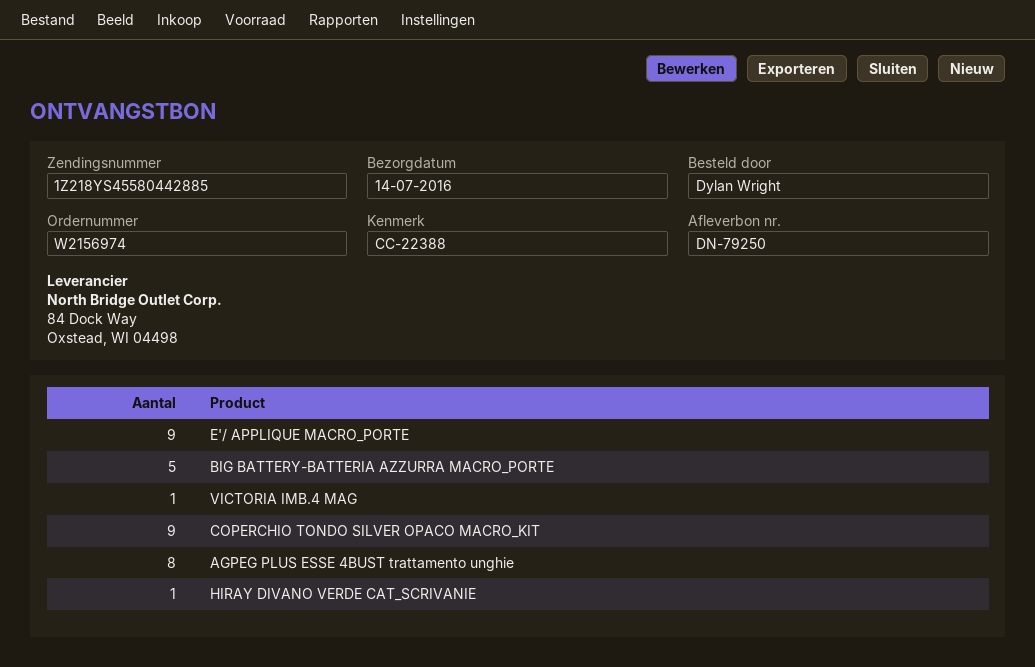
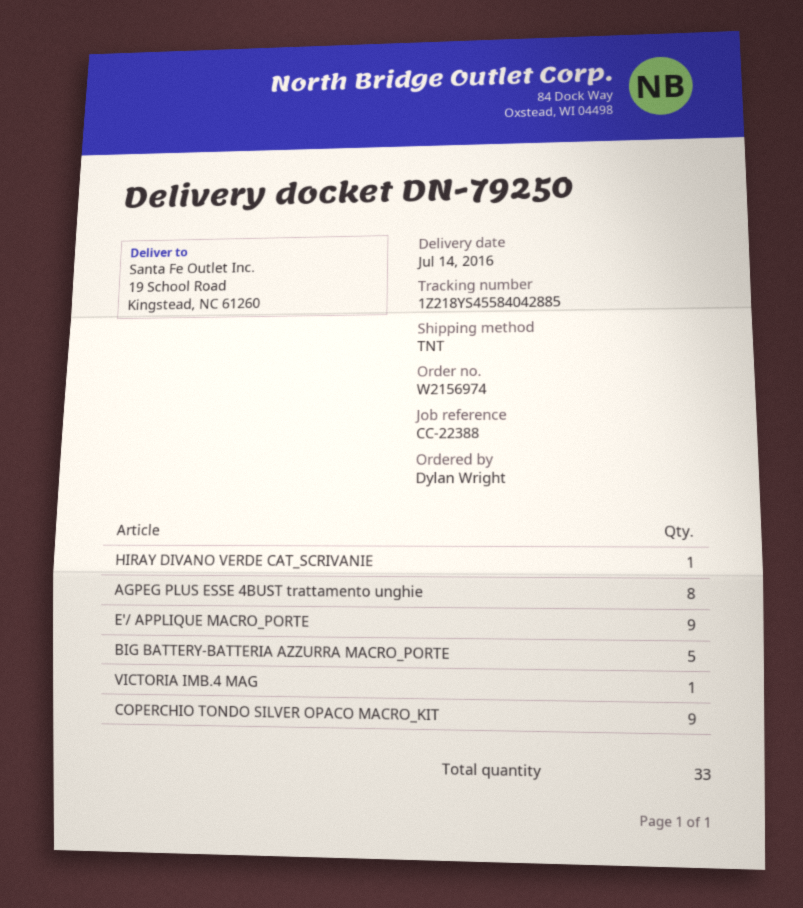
tracking number: 1Z218YS45580442885 -> 1Z218YS45584042885

